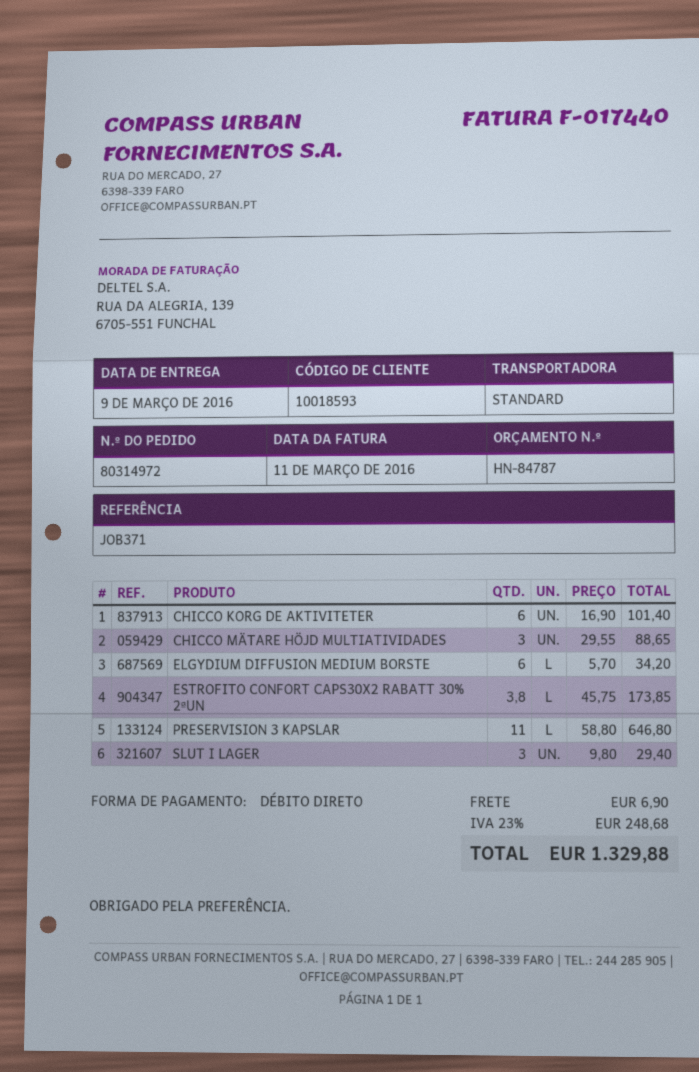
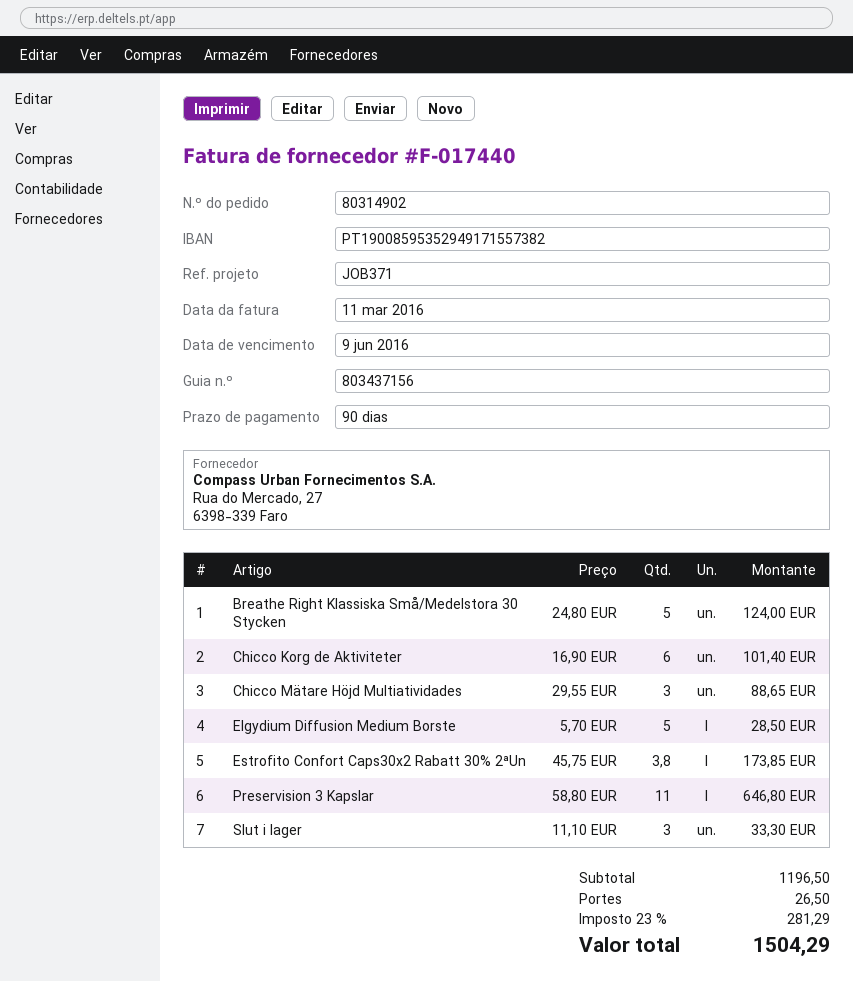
order number: 80314972 -> 80314902
ELGYDIUM DIFFUSION MEDIUM BORSTE: 6 x 5.70 = 34.20 -> 5 x 5.70 = 28.50
SLUT I LAGER: 3 x 9.80 = 29.40 -> 3 x 11.10 = 33.30
Breathe Right Klassiska Små/Medelstora 30 Stycken: none -> 5 x 24.80 = 124.00
shipping: 6.90 -> 26.50
tax: 23% = 248.68 -> 23% = 281.29
total: 1329.88 -> 1504.29

